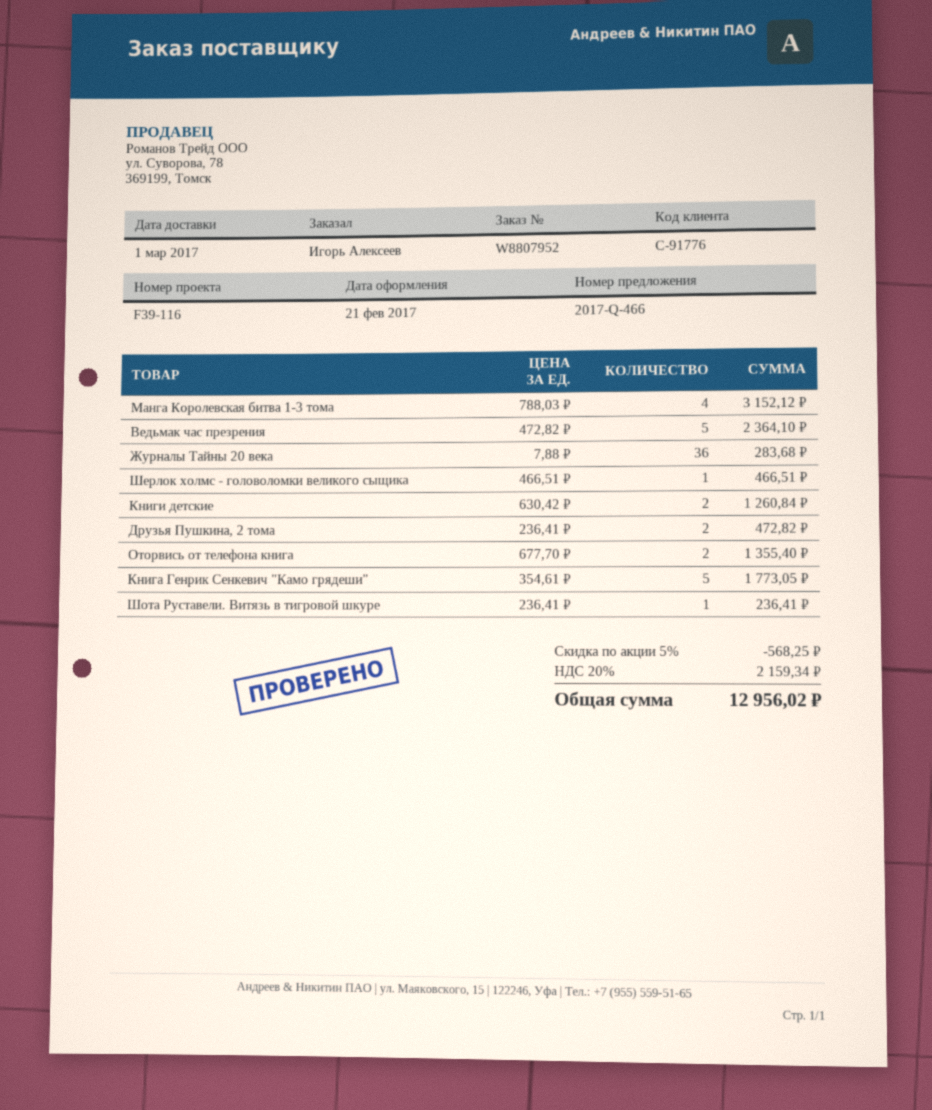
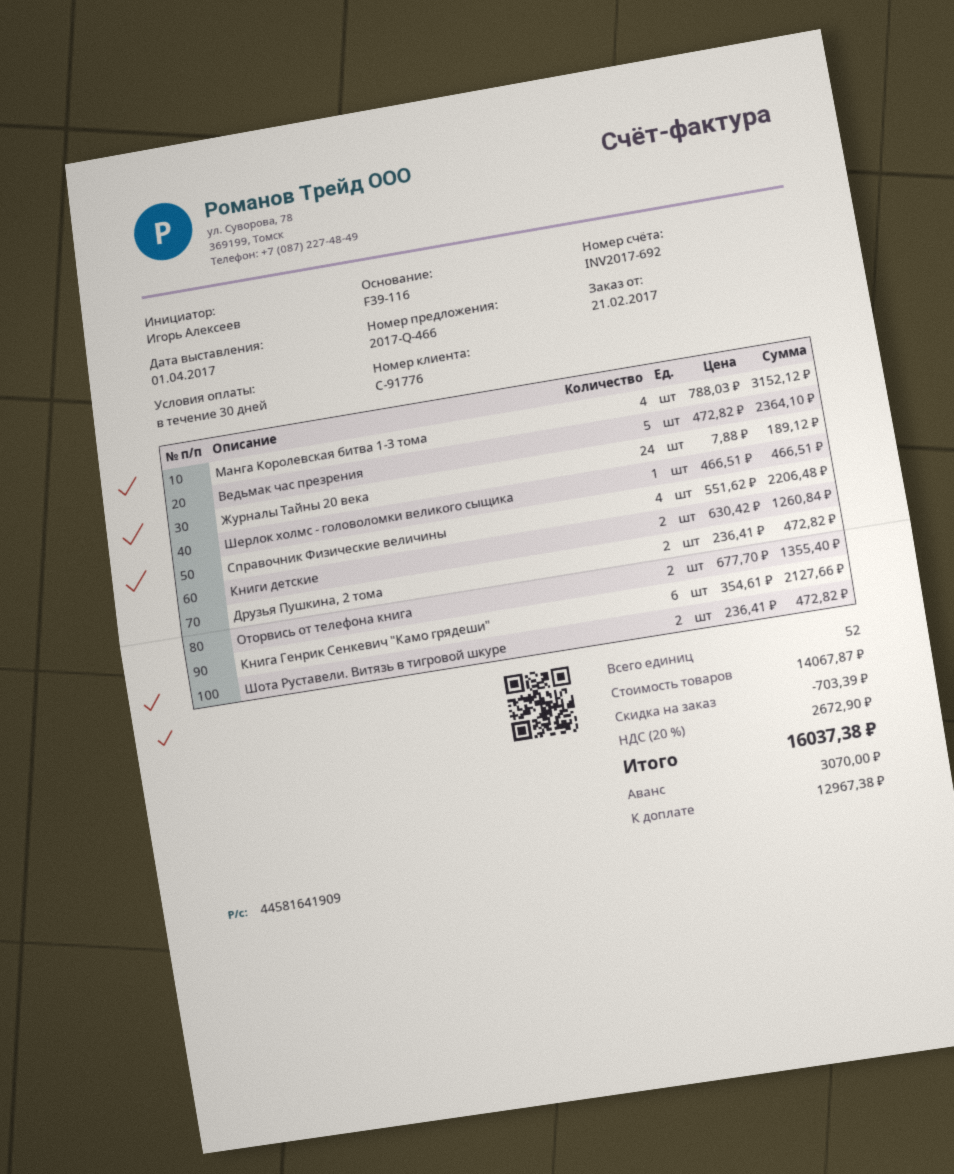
Журналы Тайны 20 века: 36 x 7.88 = 283.68 -> 24 x 7.88 = 189.12
Книга Генрик Сенкевич "Камо грядеши": 5 x 354.61 = 1773.05 -> 6 x 354.61 = 2127.66
Шота Руставели. Витязь в тигровой шкуре: 1 x 236.41 = 236.41 -> 2 x 236.41 = 472.82
Справочник Физические величины: none -> 4 x 551.62 = 2206.48
discount: 568.25 -> 703.39
tax: 20% = 2159.34 -> 20% = 2672.90
total: 12956.02 -> 16037.38

